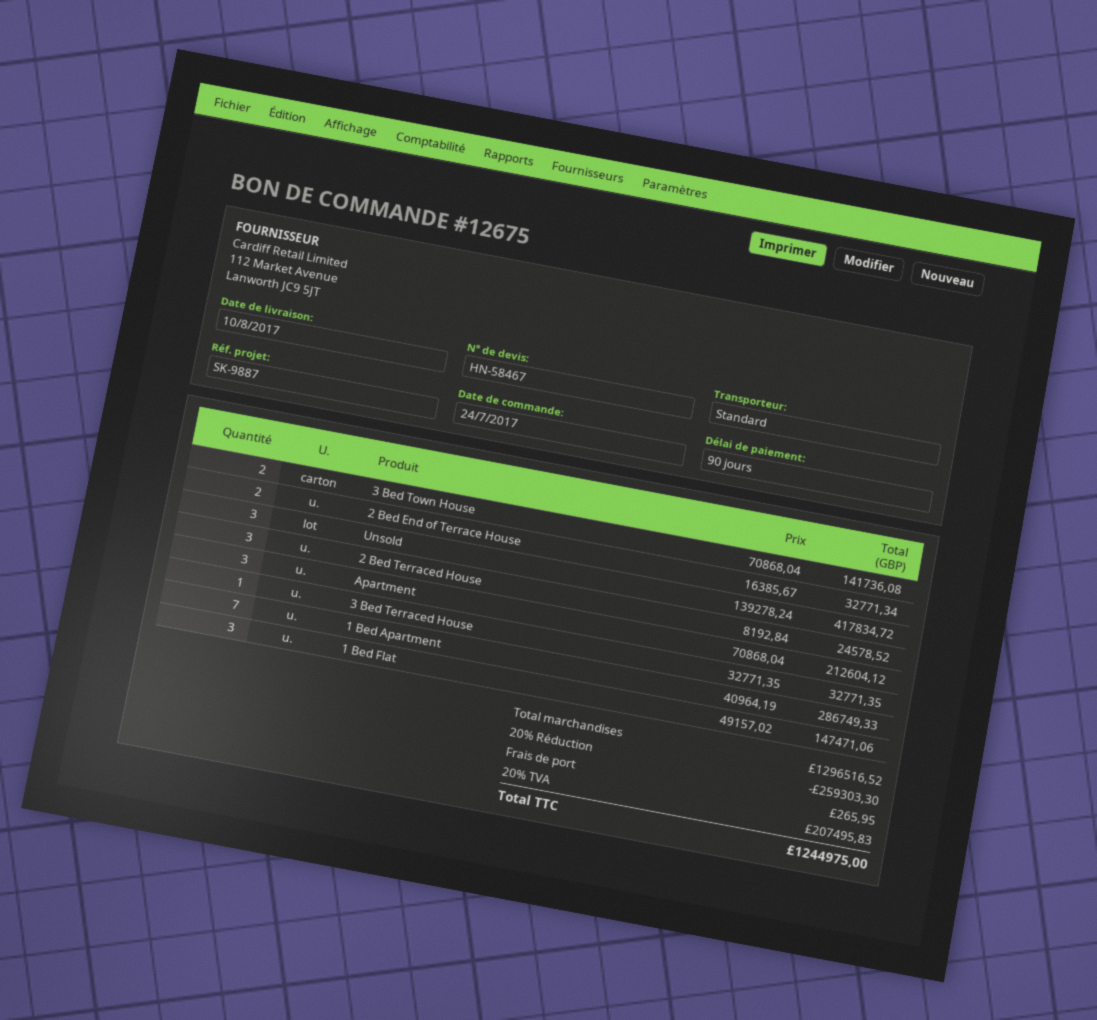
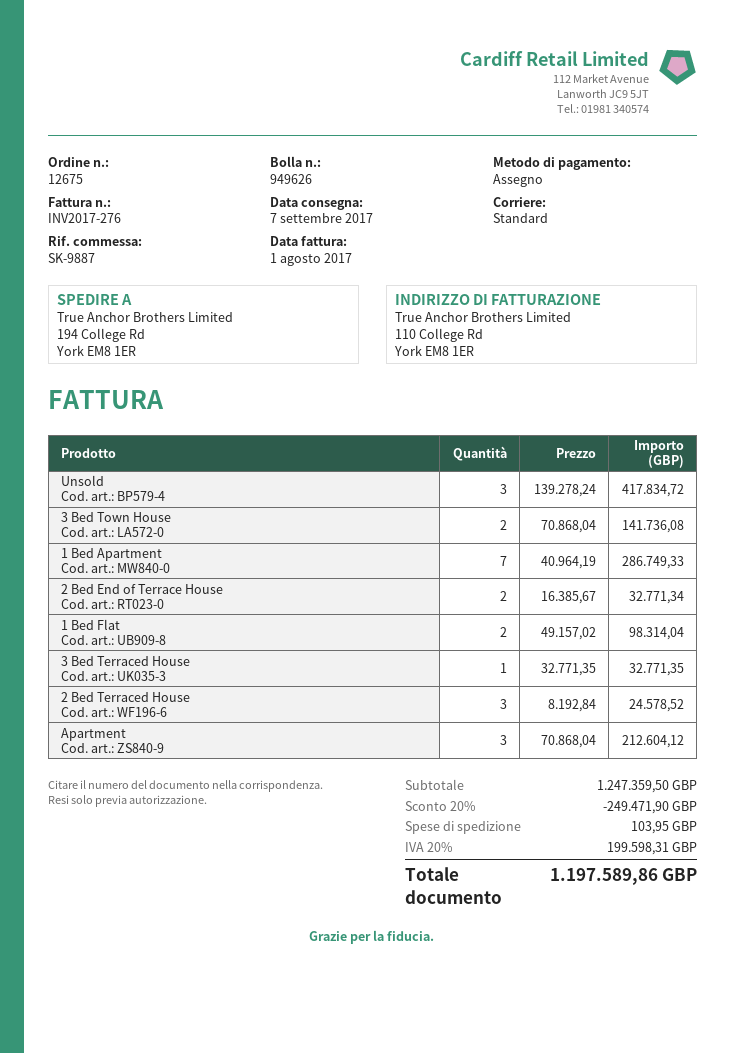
delivery date: 2017-08-10 -> 2017-09-07
1 Bed Flat: 3 x 49157.02 = 147471.06 -> 2 x 49157.02 = 98314.04
subtotal: 1296516.52 -> 1247359.50
discount: 20% = 259303.30 -> 20% = 249471.90
shipping: 265.95 -> 103.95
tax: 20% = 207495.83 -> 20% = 199598.31
total: 1244975.00 -> 1197589.86

